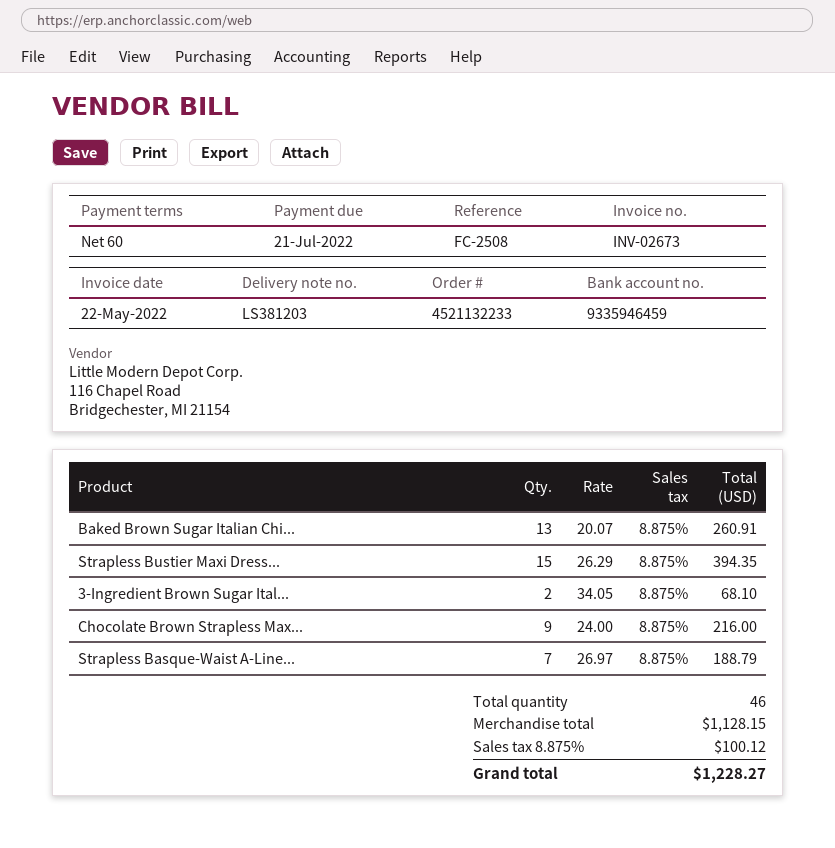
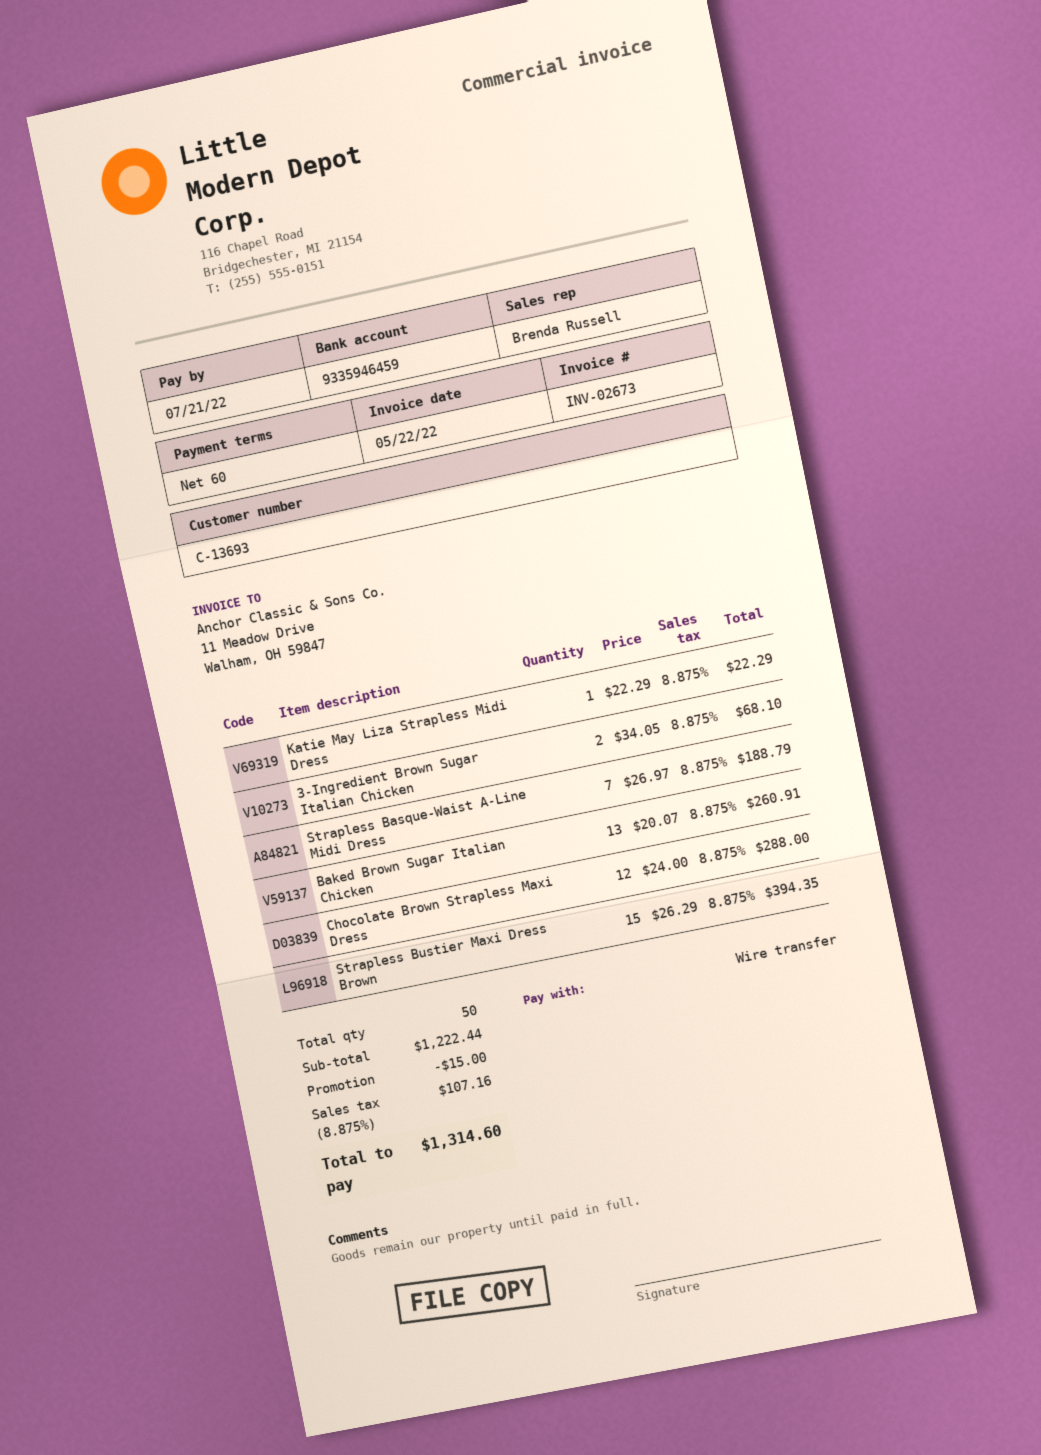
Chocolate Brown Strapless Max...: 9 x 24.00 = 216.00 -> 12 x 24.00 = 288.00
Katie May Liza Strapless Midi Dress: none -> 1 x 22.29 = 22.29
total quantity: 46 -> 50
subtotal: 1128.15 -> 1222.44
discount: none -> 15.00
tax: 8.875% = 100.12 -> 8.875% = 107.16
total: 1228.27 -> 1314.60

